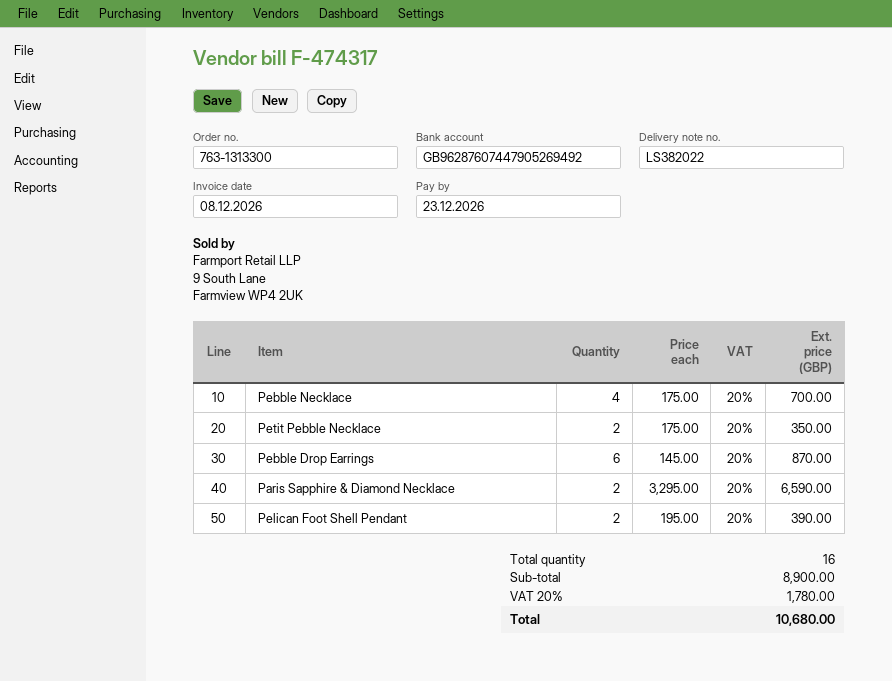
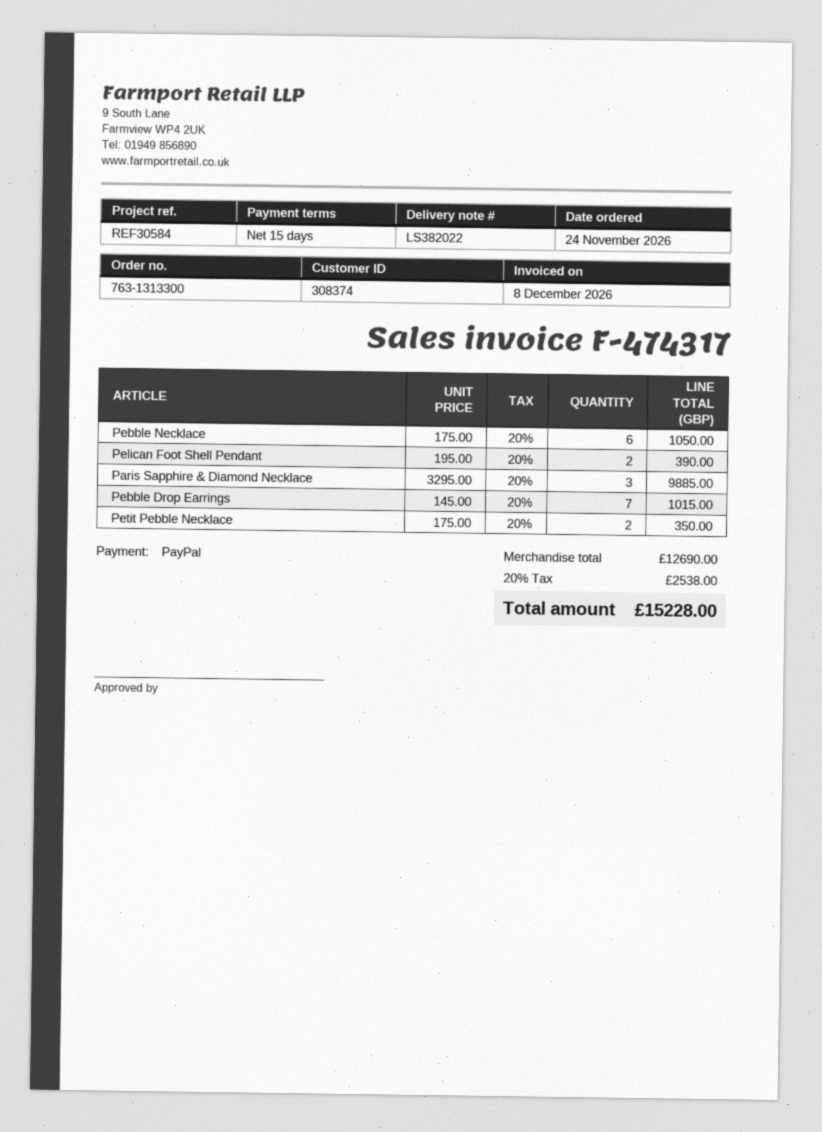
Pebble Necklace: 4 x 175.00 = 700.00 -> 6 x 175.00 = 1050.00
Pebble Drop Earrings: 6 x 145.00 = 870.00 -> 7 x 145.00 = 1015.00
Paris Sapphire & Diamond Necklace: 2 x 3295.00 = 6590.00 -> 3 x 3295.00 = 9885.00
subtotal: 8900.00 -> 12690.00
tax: 20% = 1780.00 -> 20% = 2538.00
total: 10680.00 -> 15228.00

